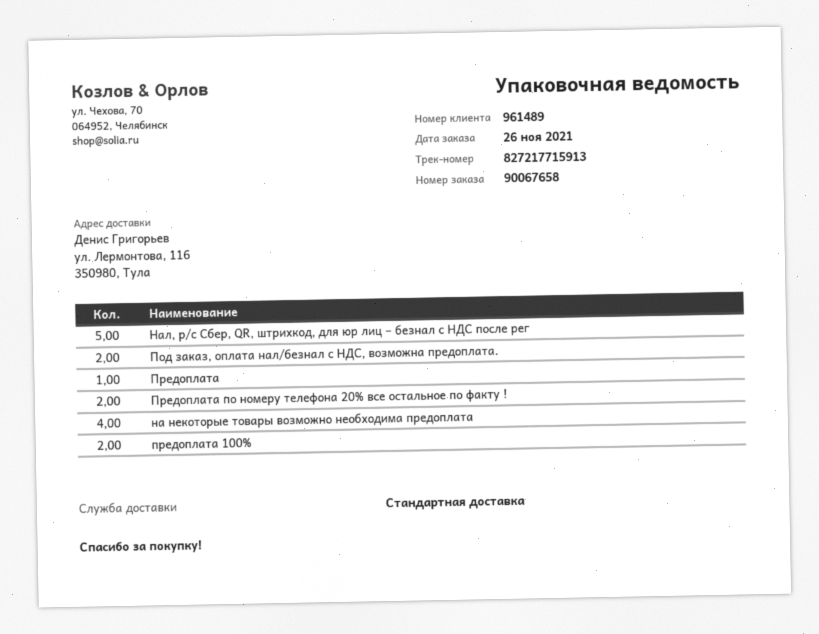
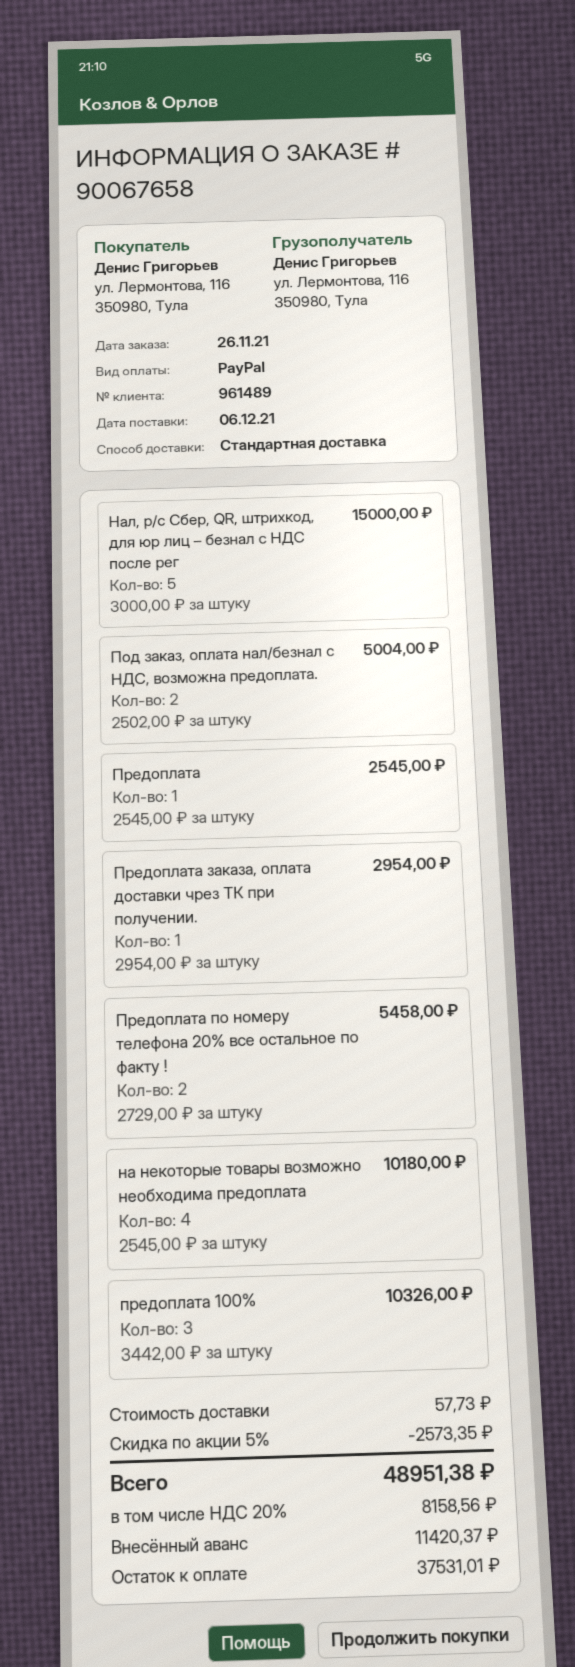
предоплата 100%: 2 -> 3
Предоплата заказа, оплата доставки чрез ТК при получении.: none -> 1

